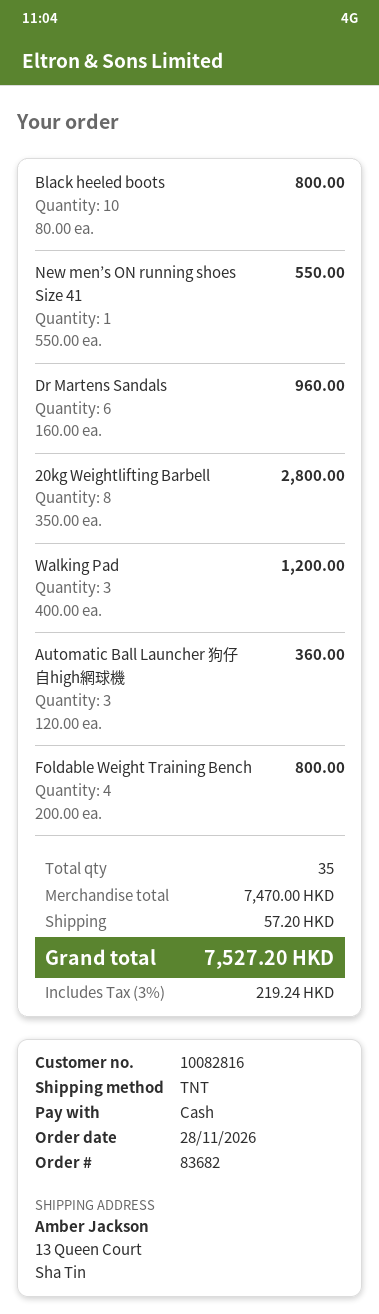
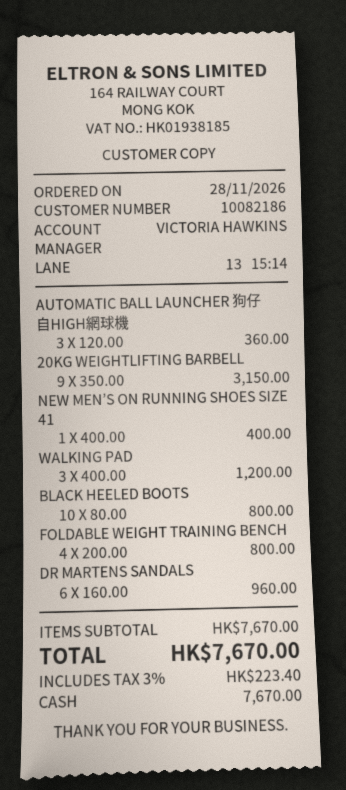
customer number: 10082816 -> 10082186
New men’s ON running shoes Size 41: 1 x 550.00 = 550.00 -> 1 x 400.00 = 400.00
20kg Weightlifting Barbell: 8 x 350.00 = 2800.00 -> 9 x 350.00 = 3150.00
subtotal: 7470.00 -> 7670.00
shipping: 57.20 -> none
tax: 3% = 219.24 -> 3% = 223.40
total: 7527.20 -> 7670.00

